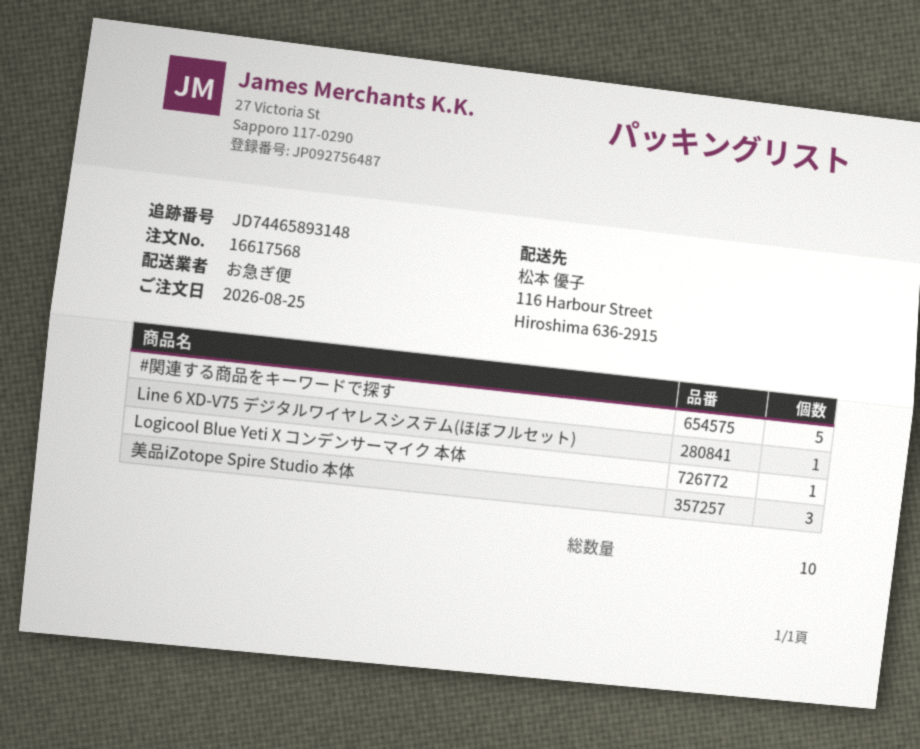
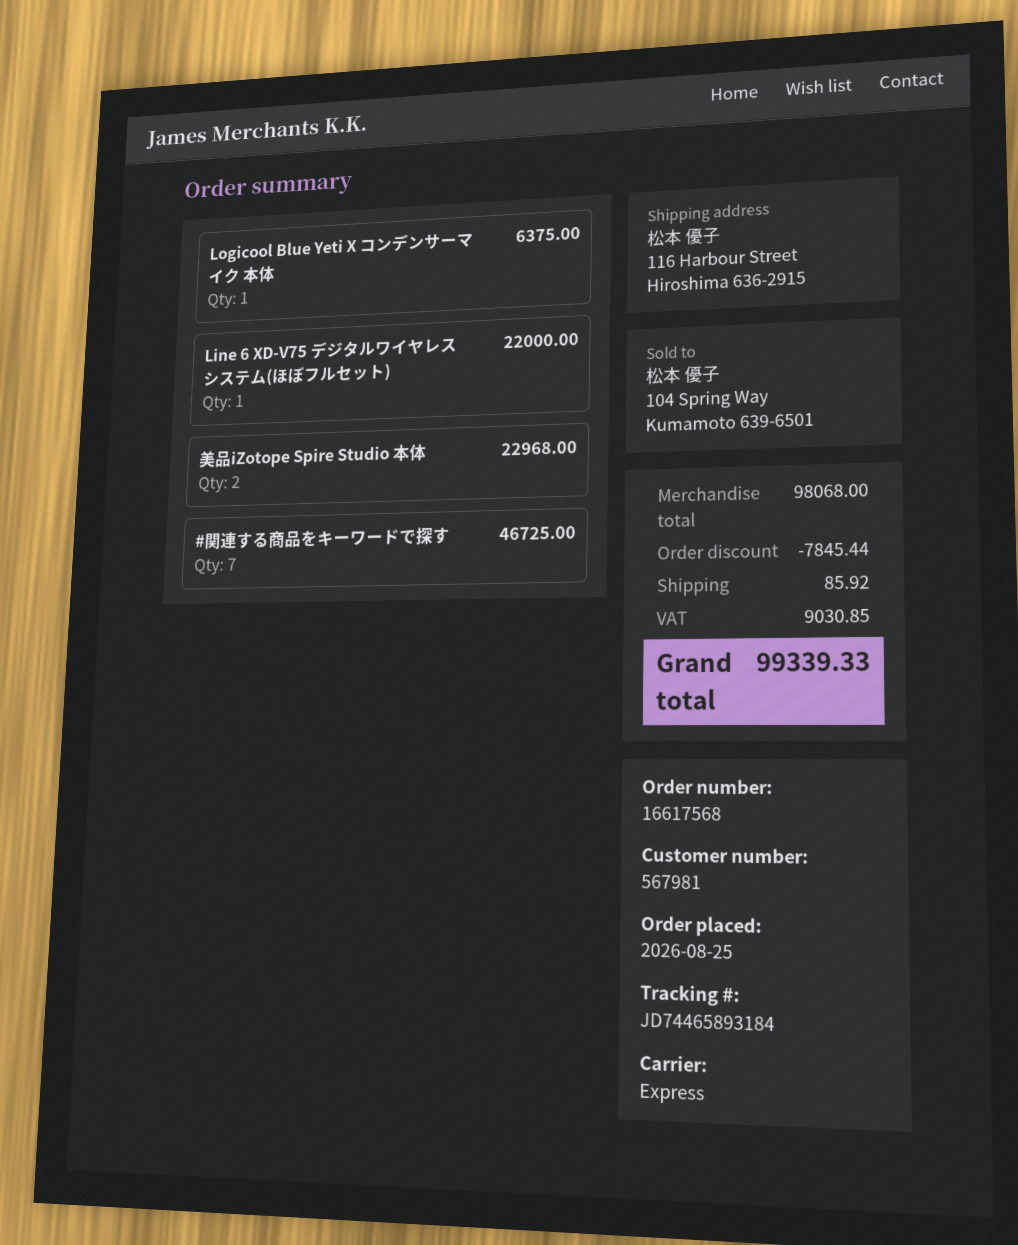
tracking number: JD74465893148 -> JD74465893184
#関連する商品をキーワードで探す: 5 -> 7
美品iZotope Spire Studio 本体: 3 -> 2

